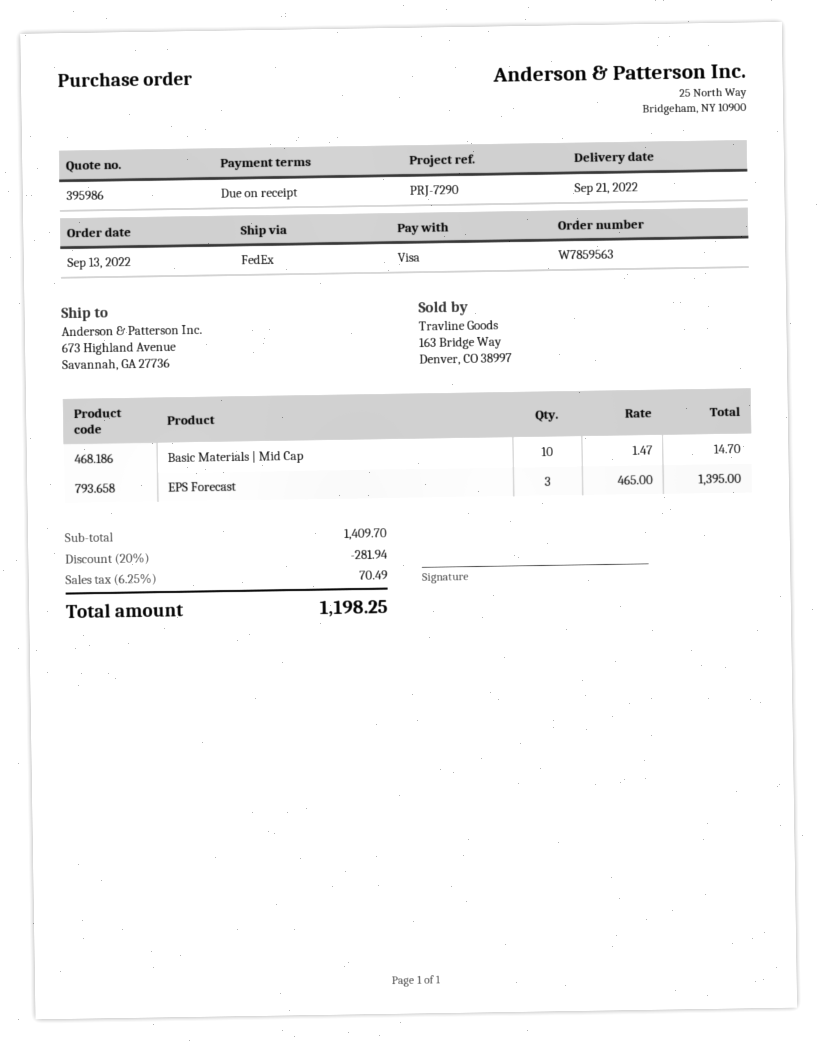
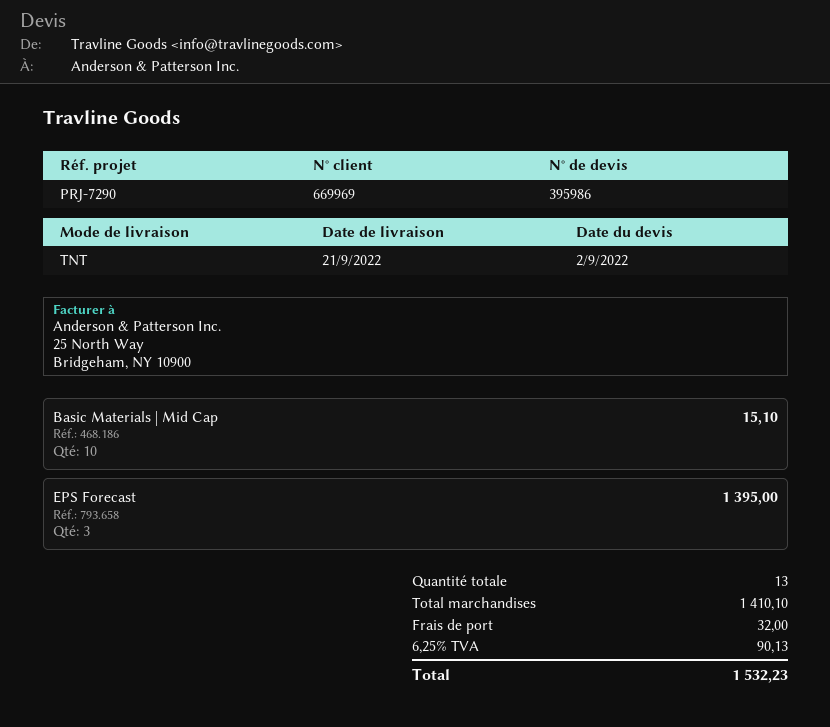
shipping method: FedEx -> TNT
Basic Materials | Mid Cap: 10 for 14.70 -> 10 for 15.10
subtotal: 1409.70 -> 1410.10
discount: 20% = 281.94 -> none
shipping: none -> 32.00
tax: 6.25% = 70.49 -> 6.25% = 90.13
total: 1198.25 -> 1532.23

